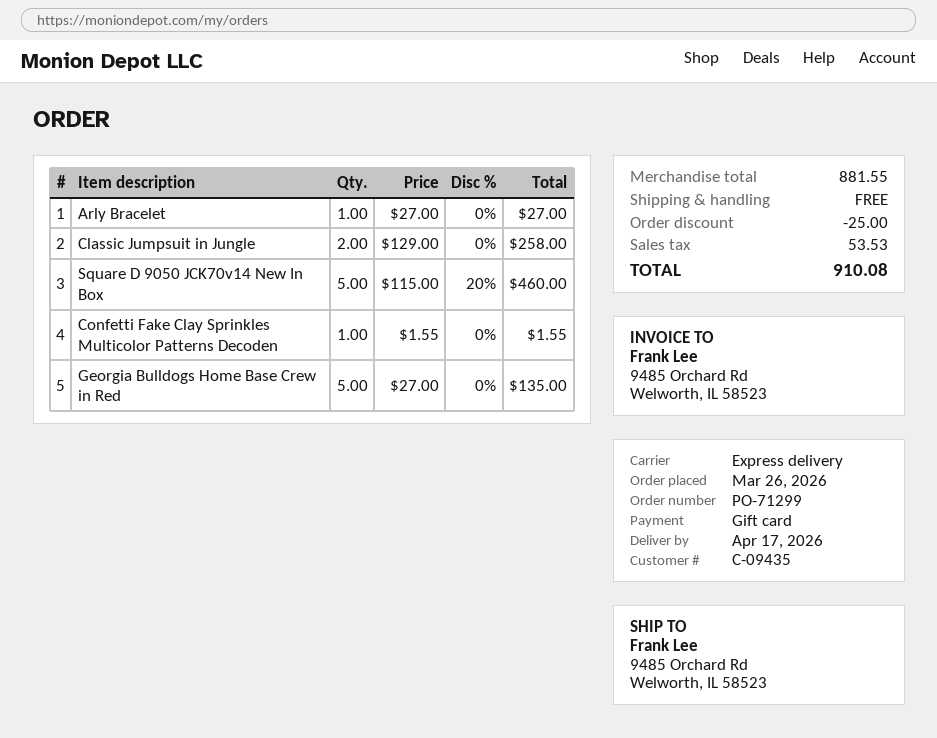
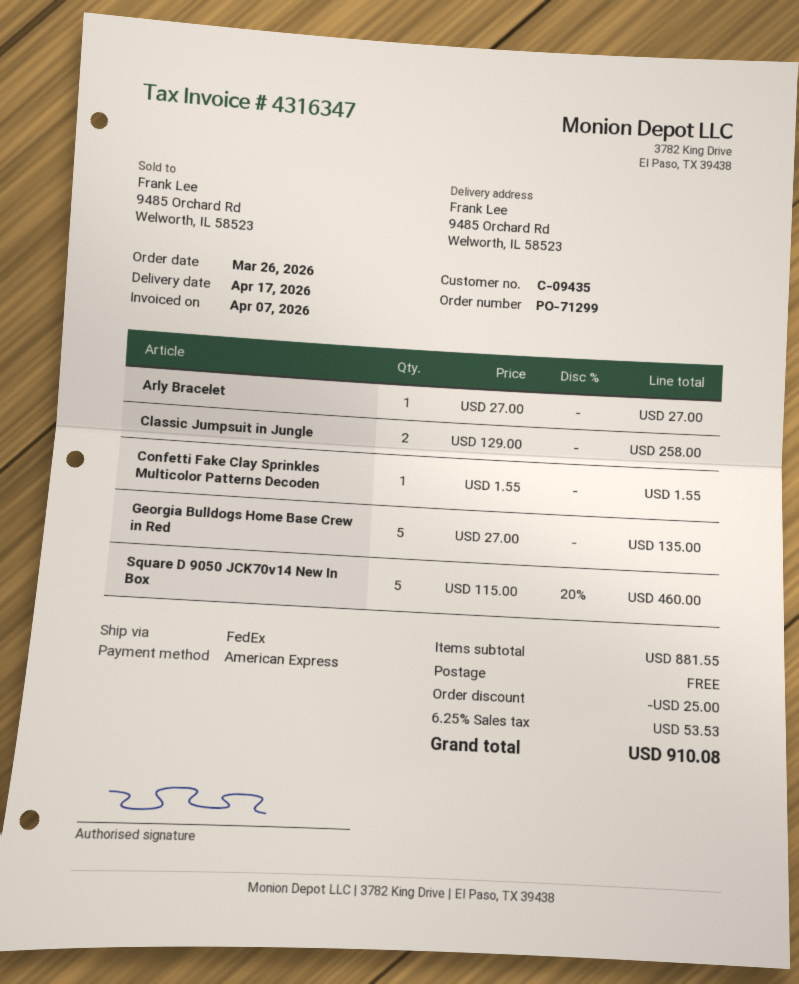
payment method: gift card -> American Express
shipping method: express -> FedEx

